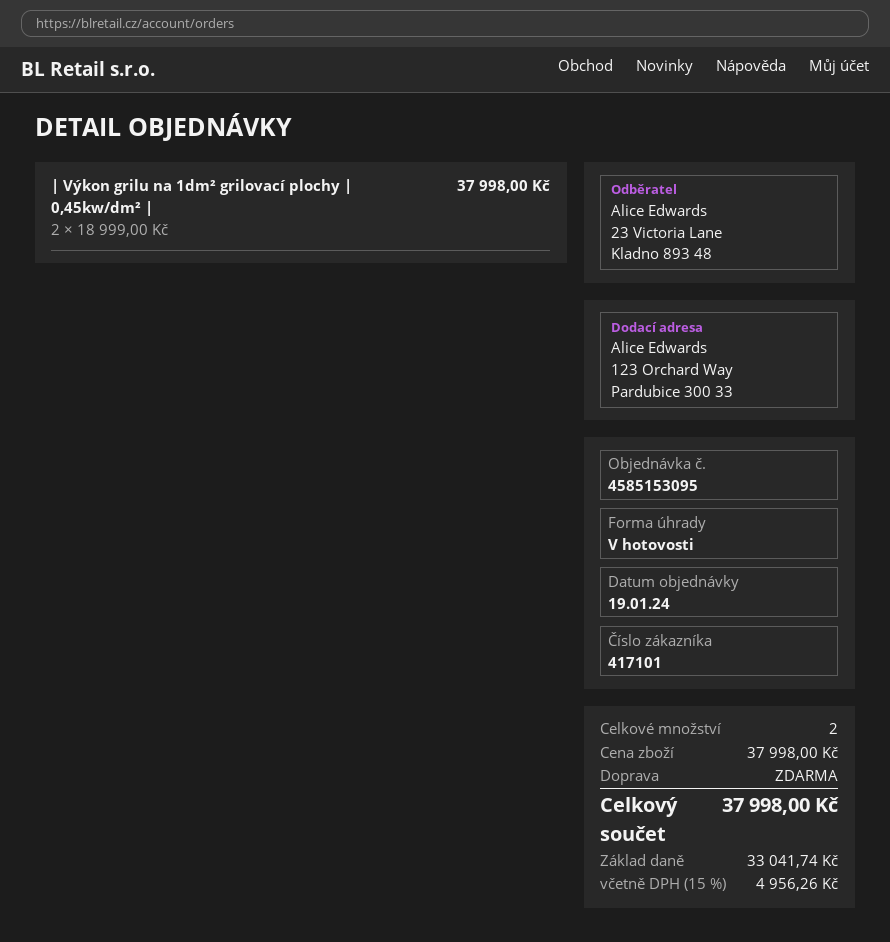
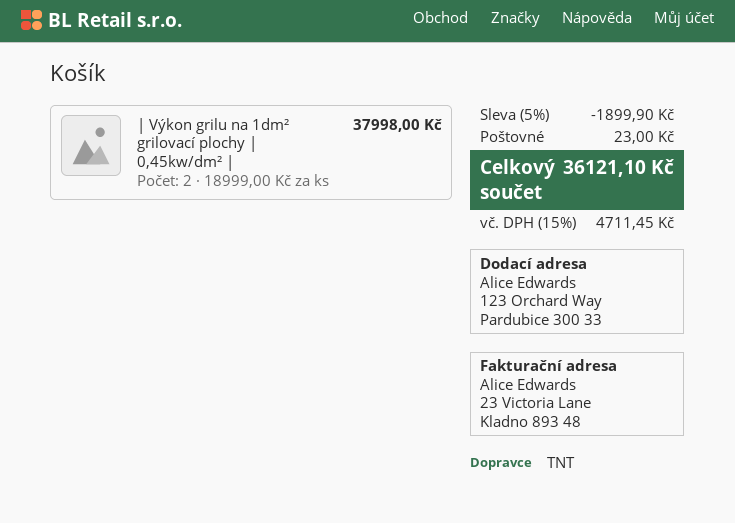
discount: none -> 5% = 1899.90
shipping: 0.00 -> 23.00
tax: 15% = 4956.26 -> 15% = 4711.45
total: 37998.00 -> 36121.10

